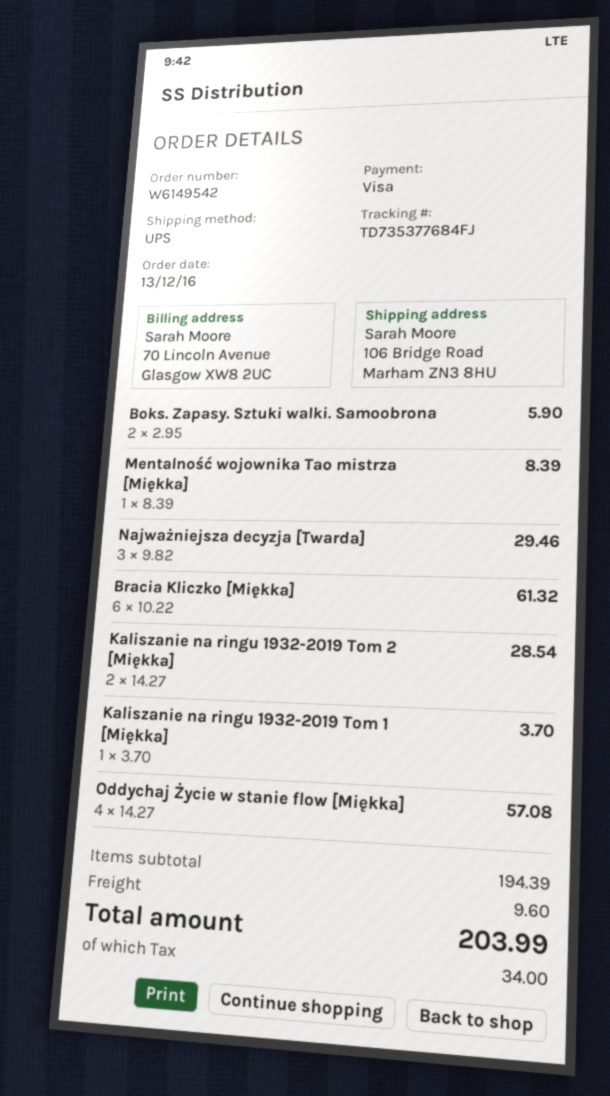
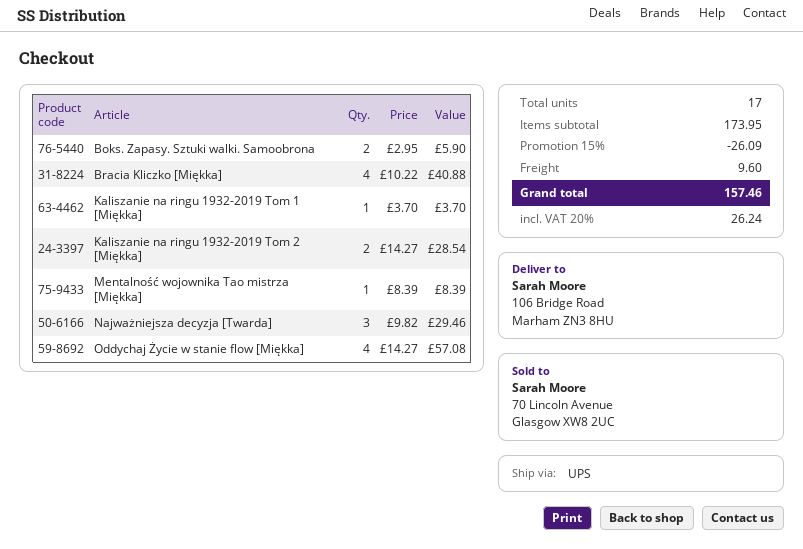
Bracia Kliczko [Miękka]: 6 x 10.22 = 61.32 -> 4 x 10.22 = 40.88
subtotal: 194.39 -> 173.95
discount: none -> 15% = 26.09
tax: 34.00 -> 26.24
total: 203.99 -> 157.46

